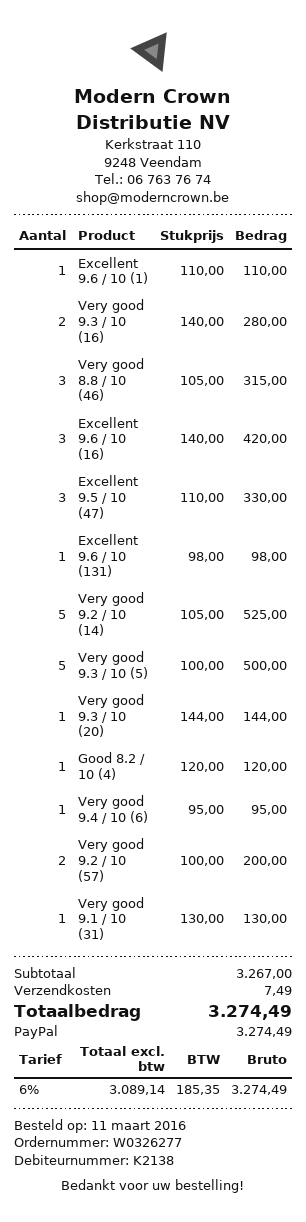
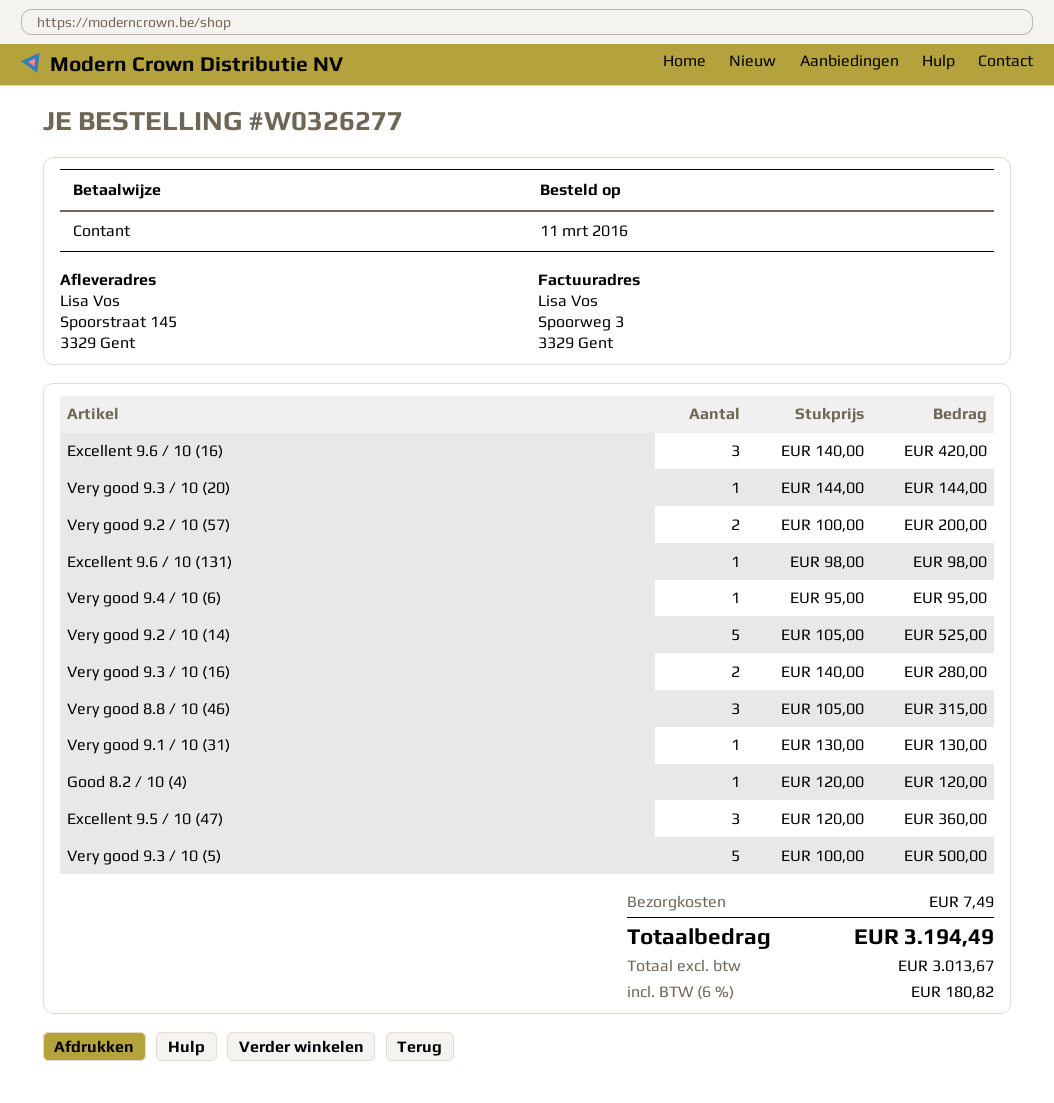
payment method: PayPal -> cash
Excellent 9.6 / 10 (1): 1 x 110.00 = 110.00 -> none
Excellent 9.5 / 10 (47): 3 x 110.00 = 330.00 -> 3 x 120.00 = 360.00
net: 3089.14 -> 3013.67
tax: 6% = 185.35 -> 6% = 180.82
total: 3274.49 -> 3194.49

